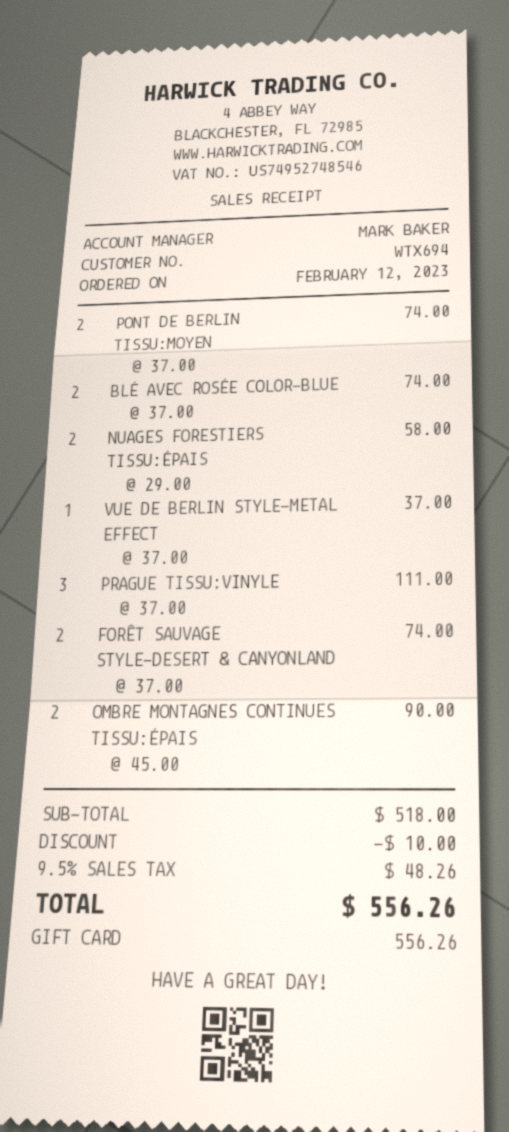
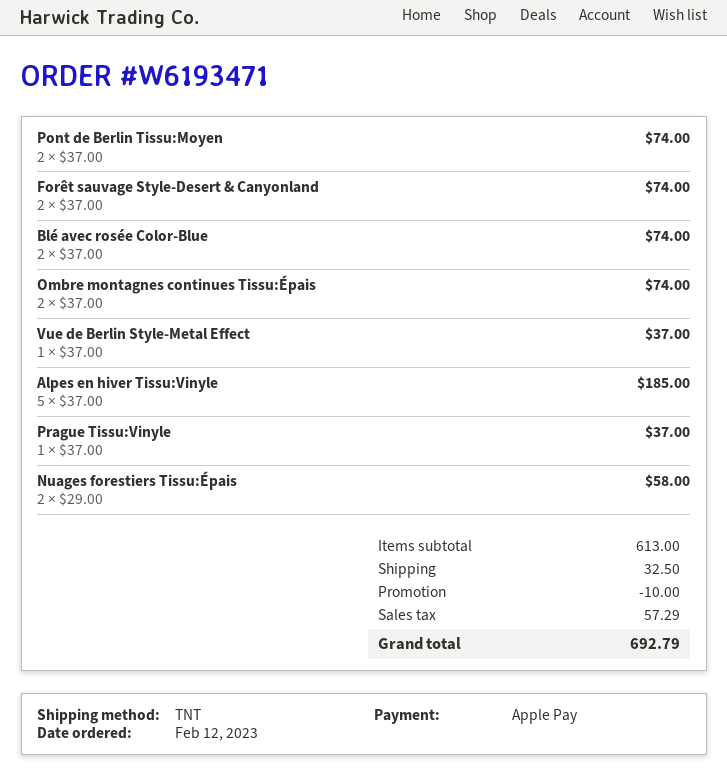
payment method: gift card -> Apple Pay
PRAGUE TISSU:VINYLE: 3 x 37.00 = 111.00 -> 1 x 37.00 = 37.00
OMBRE MONTAGNES CONTINUES TISSU:ÉPAIS: 2 x 45.00 = 90.00 -> 2 x 37.00 = 74.00
Alpes en hiver Tissu:Vinyle: none -> 5 x 37.00 = 185.00
subtotal: 518.00 -> 613.00
shipping: none -> 32.50
tax: 48.26 -> 57.29
total: 556.26 -> 692.79

